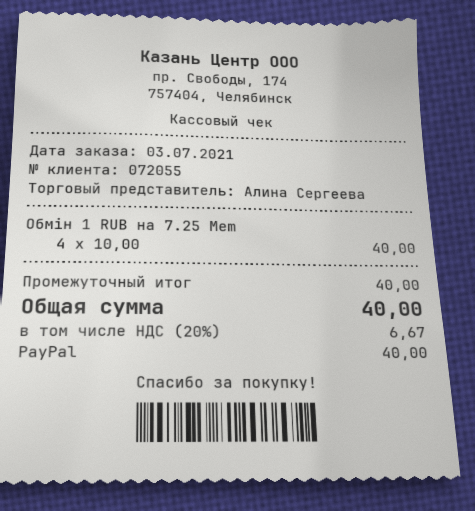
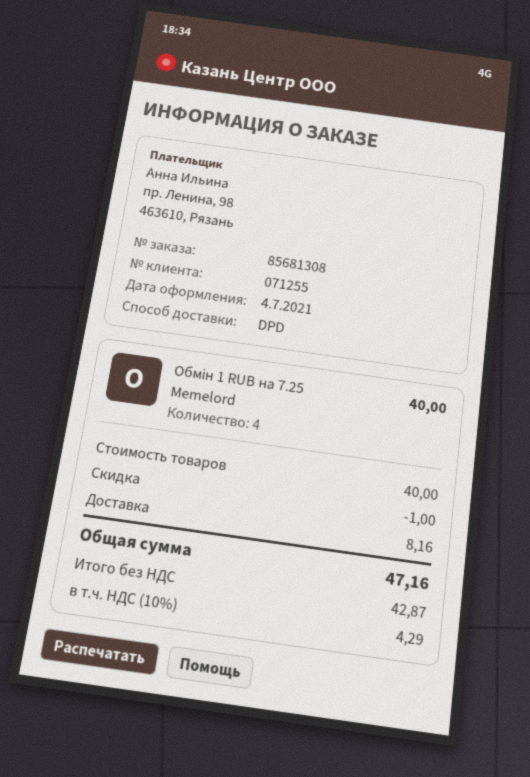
order date: 2021-07-03 -> 2021-07-04
customer number: 072055 -> 071255
discount: none -> 1.00
shipping: none -> 8.16
tax: 20% = 6.67 -> 10% = 4.29
total: 40.00 -> 47.16

